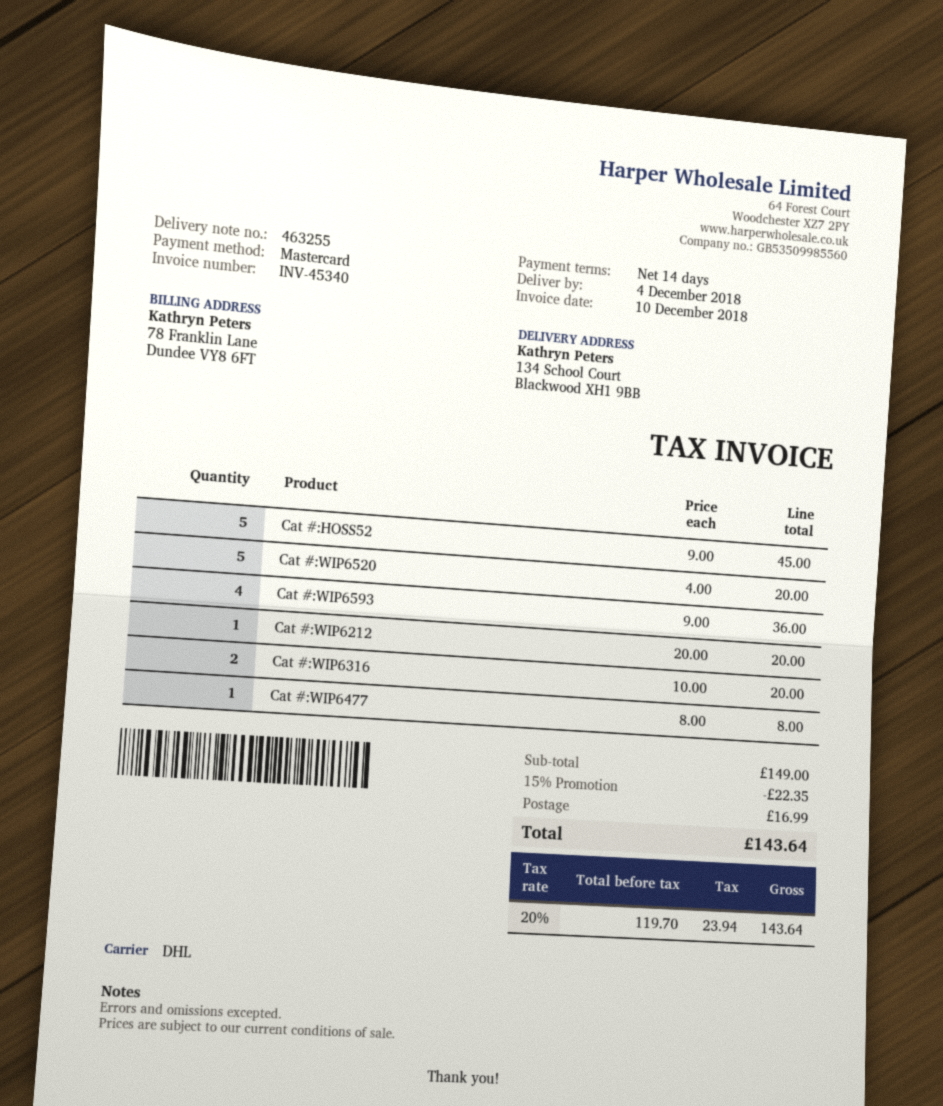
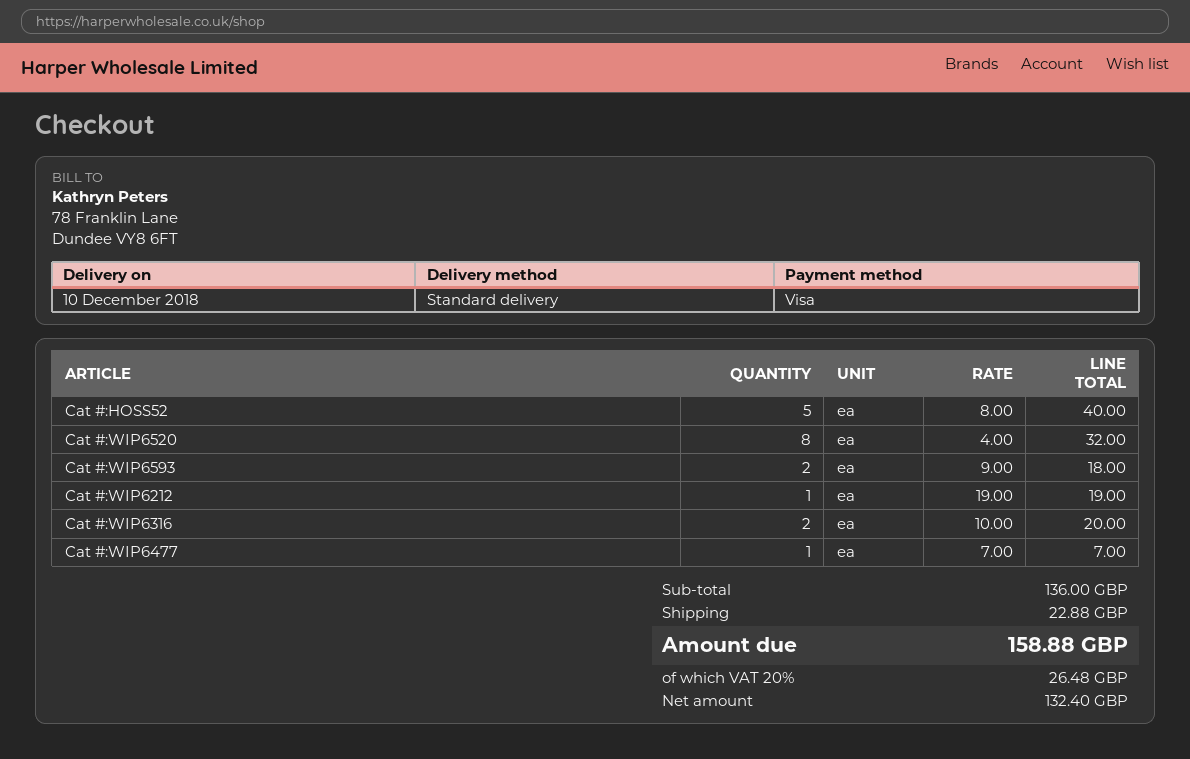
delivery date: 2018-12-04 -> 2018-12-10
payment method: Mastercard -> Visa
shipping method: DHL -> standard
Cat #:HOSS52: 5 x 9.00 = 45.00 -> 5 x 8.00 = 40.00
Cat #:WIP6520: 5 x 4.00 = 20.00 -> 8 x 4.00 = 32.00
Cat #:WIP6593: 4 x 9.00 = 36.00 -> 2 x 9.00 = 18.00
Cat #:WIP6212: 1 x 20.00 = 20.00 -> 1 x 19.00 = 19.00
Cat #:WIP6477: 1 x 8.00 = 8.00 -> 1 x 7.00 = 7.00
subtotal: 149.00 -> 136.00
discount: 15% = 22.35 -> none
shipping: 16.99 -> 22.88
net: 119.70 -> 132.40
tax: 20% = 23.94 -> 20% = 26.48
total: 143.64 -> 158.88

